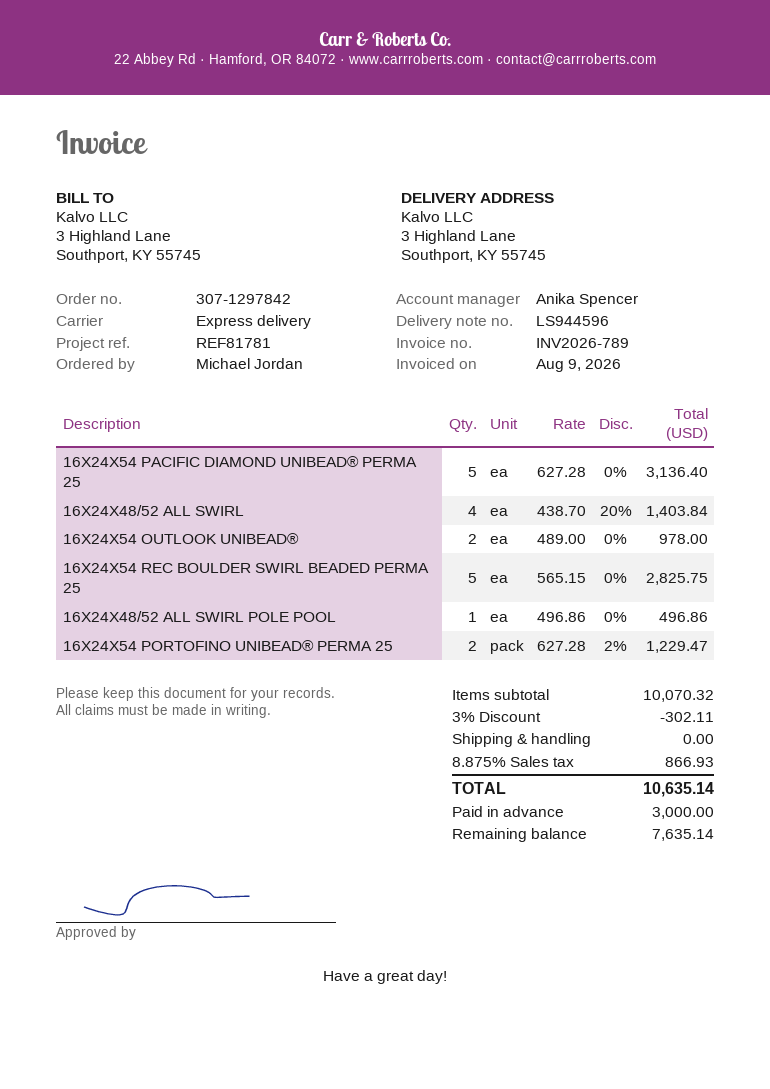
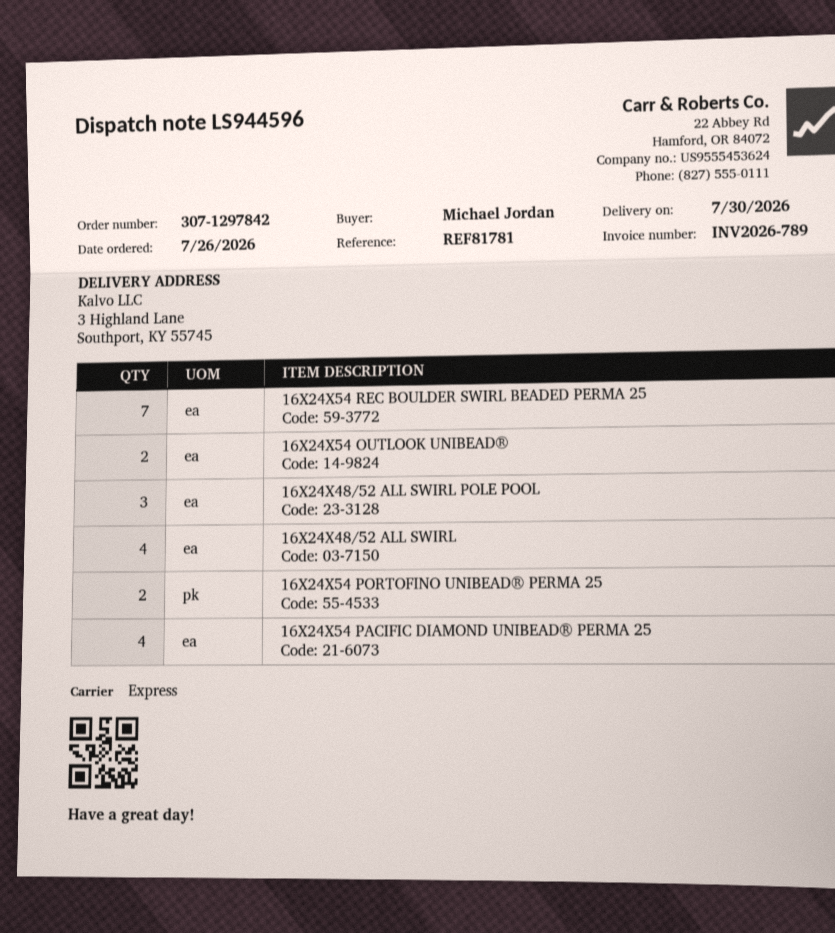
16X24X54 PACIFIC DIAMOND UNIBEAD® PERMA 25: 5 -> 4
16X24X54 REC BOULDER SWIRL BEADED PERMA 25: 5 -> 7
16X24X48/52 ALL SWIRL POLE POOL: 1 -> 3

